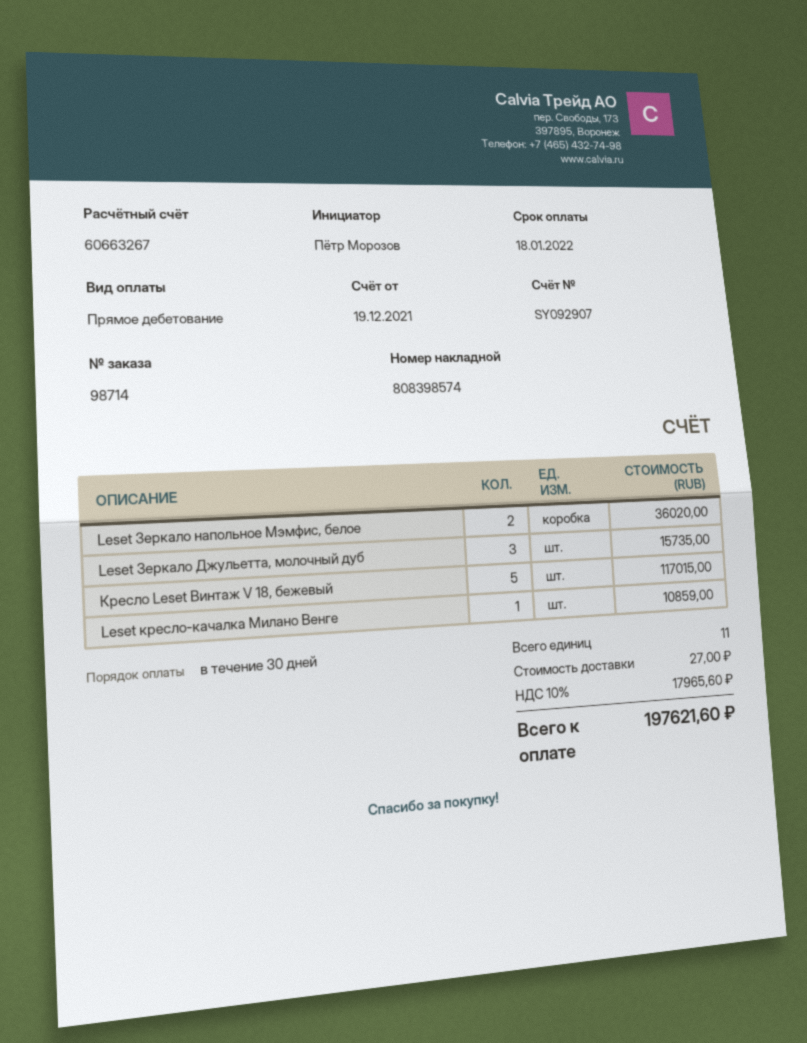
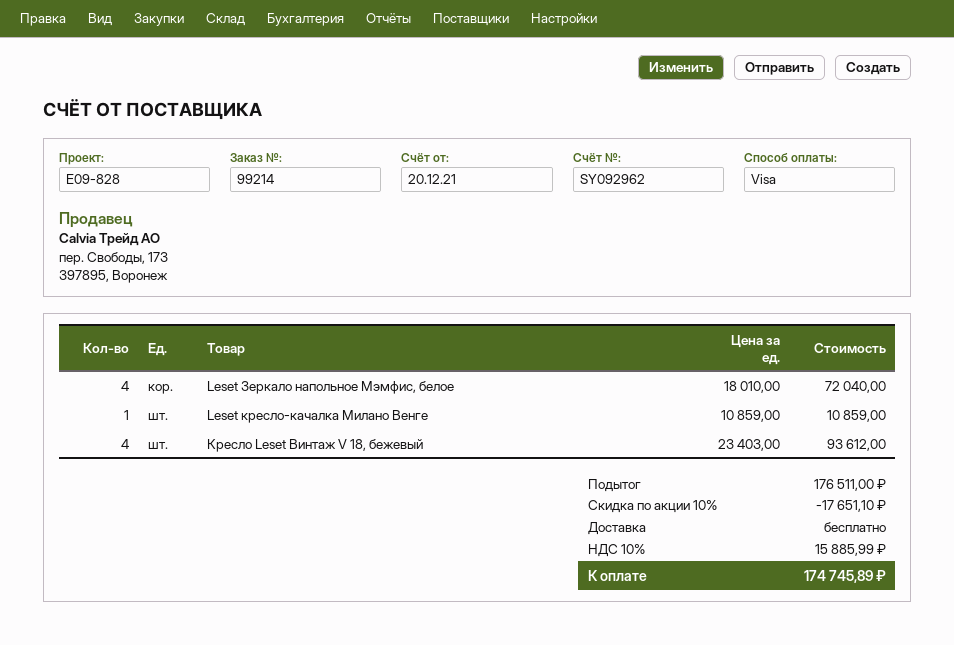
order number: 98714 -> 99214
invoice number: SY092907 -> SY092962
invoice date: 2021-12-19 -> 2021-12-20
payment method: direct debit -> Visa
Leset Зеркало напольное Мэмфис, белое: 2 for 36020.00 -> 4 for 72040.00
Leset Зеркало Джульетта, молочный дуб: 3 for 15735.00 -> none
Кресло Leset Винтаж V 18, бежевый: 5 for 117015.00 -> 4 for 93612.00
discount: none -> 10% = 17651.10
shipping: 27.00 -> 0.00
tax: 10% = 17965.60 -> 10% = 15885.99
total: 197621.60 -> 174745.89

